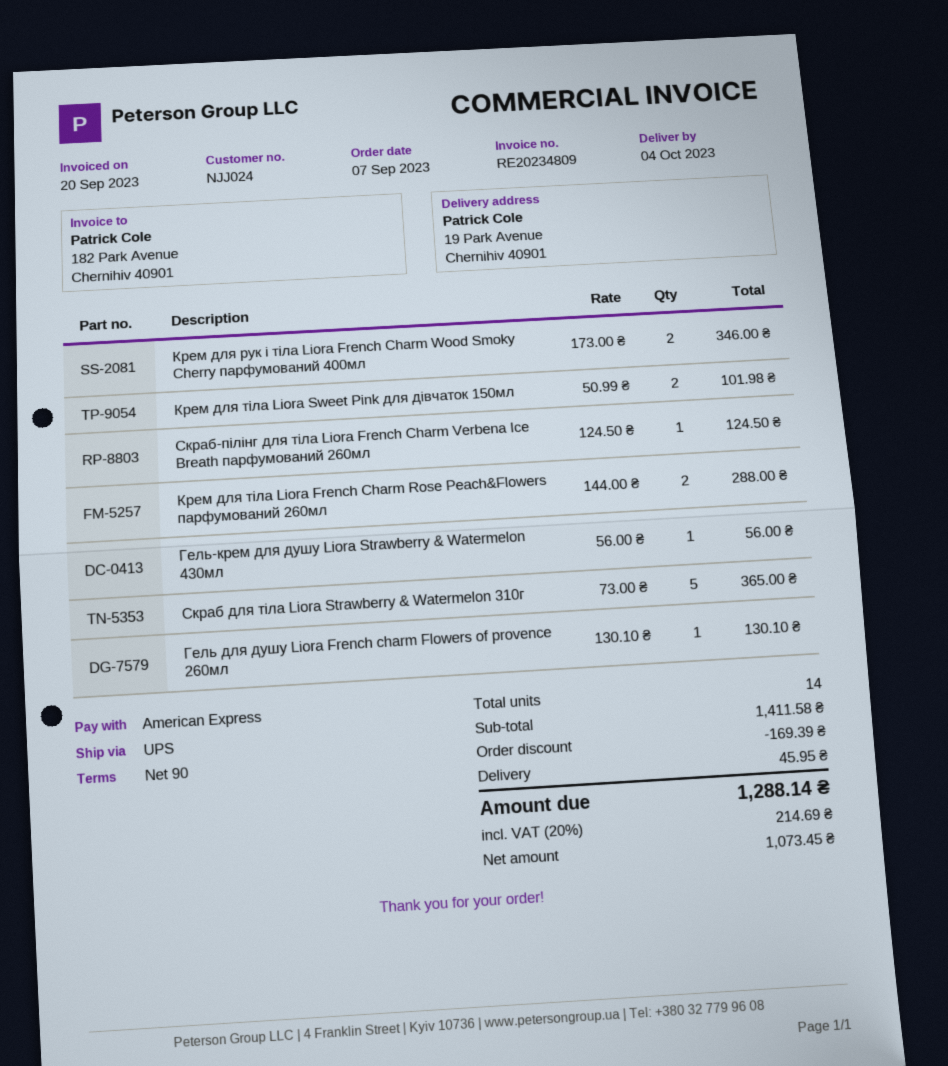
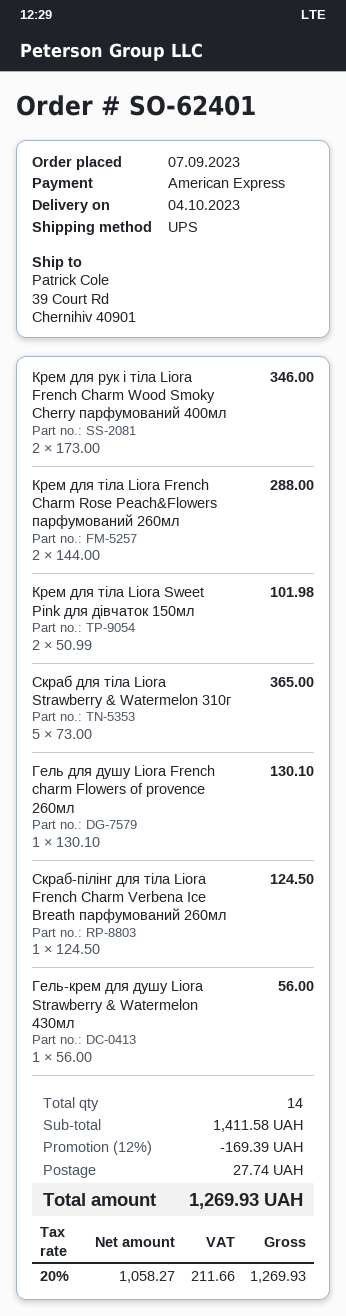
ship to: 19 Park Avenue, Chernihiv 40901 -> 39 Court Rd, Chernihiv 40901
shipping: 45.95 -> 27.74
net: 1073.45 -> 1058.27
tax: 20% = 214.69 -> 20% = 211.66
total: 1288.14 -> 1269.93

